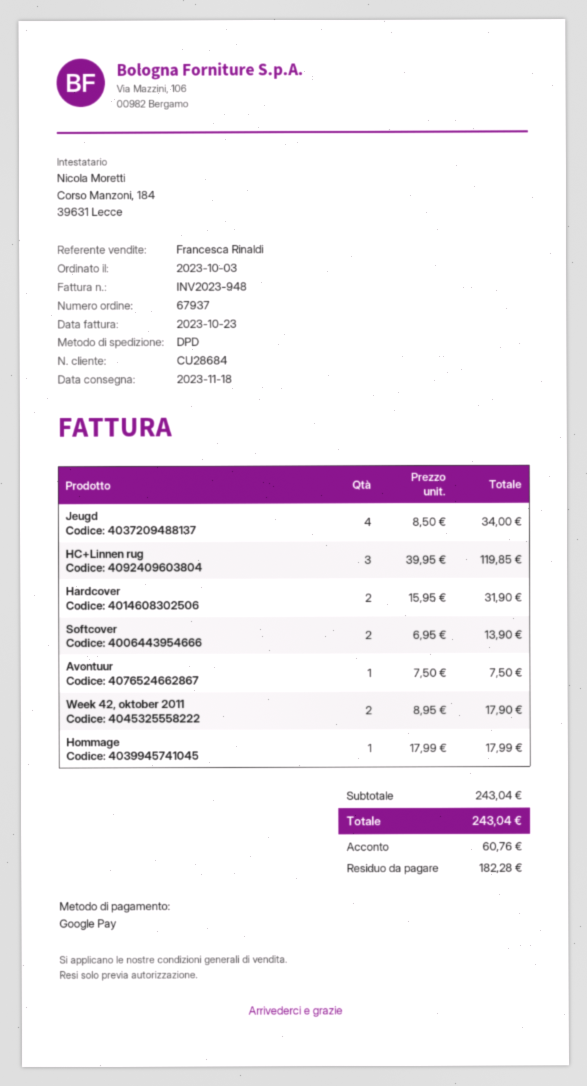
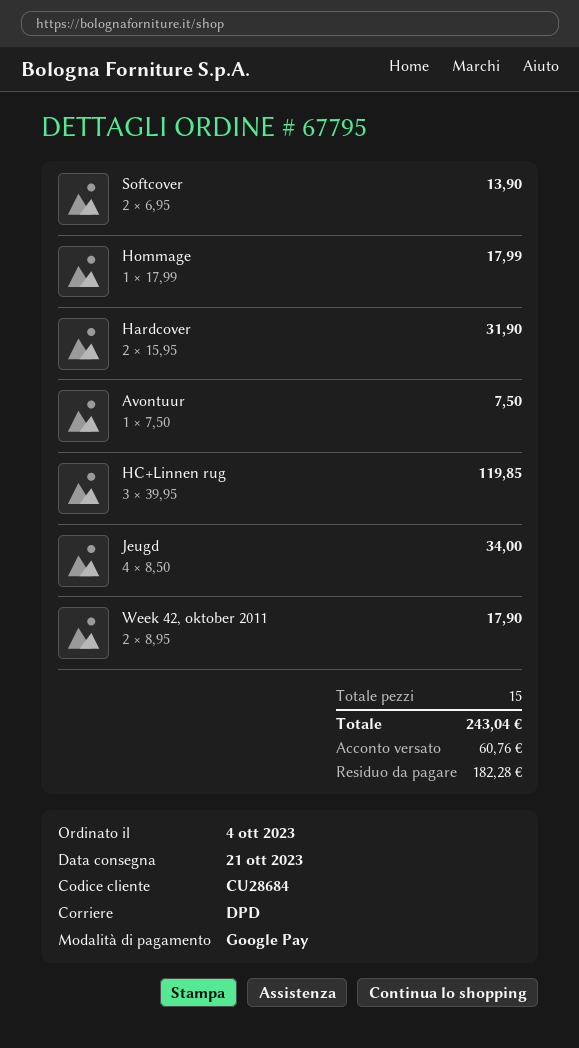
order number: 67937 -> 67795
order date: 2023-10-03 -> 2023-10-04
delivery date: 2023-11-18 -> 2023-10-21

